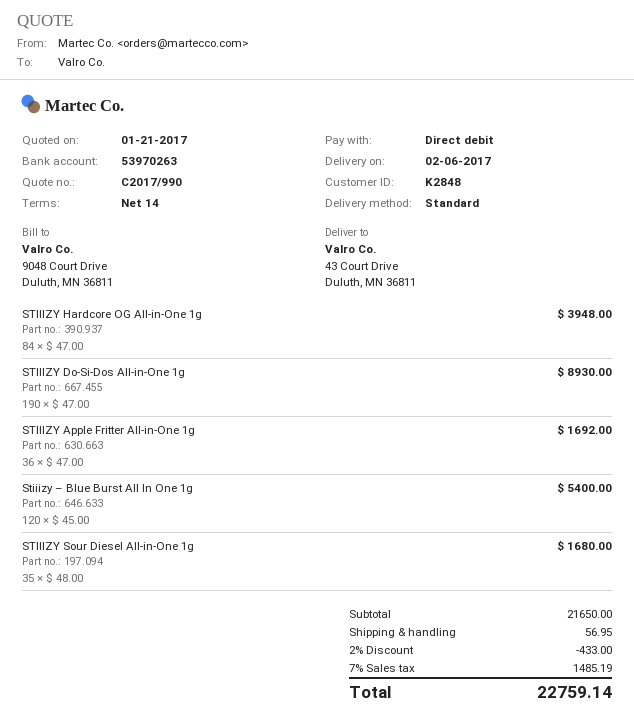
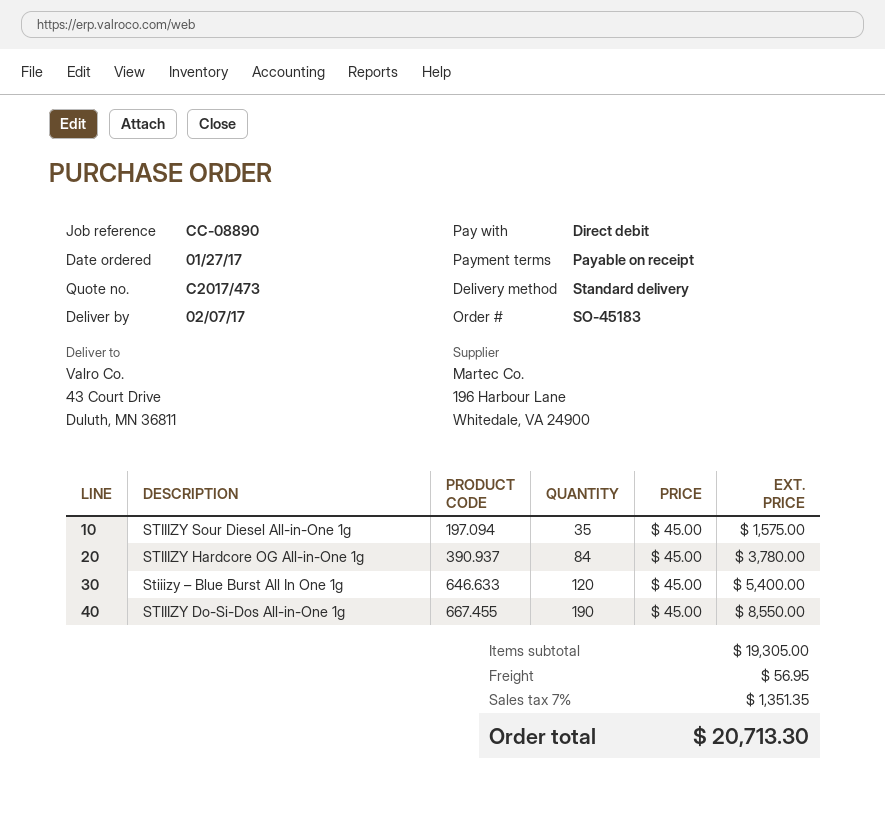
quote number: C2017/990 -> C2017/473
delivery date: 2017-02-06 -> 2017-02-07
payment terms: 14 days -> on receipt
STIIIZY Hardcore OG All-in-One 1g: 84 x 47.00 = 3948.00 -> 84 x 45.00 = 3780.00
STIIIZY Do-Si-Dos All-in-One 1g: 190 x 47.00 = 8930.00 -> 190 x 45.00 = 8550.00
STIIIZY Apple Fritter All-in-One 1g: 36 x 47.00 = 1692.00 -> none
STIIIZY Sour Diesel All-in-One 1g: 35 x 48.00 = 1680.00 -> 35 x 45.00 = 1575.00
subtotal: 21650.00 -> 19305.00
discount: 2% = 433.00 -> none
tax: 7% = 1485.19 -> 7% = 1351.35
total: 22759.14 -> 20713.30

